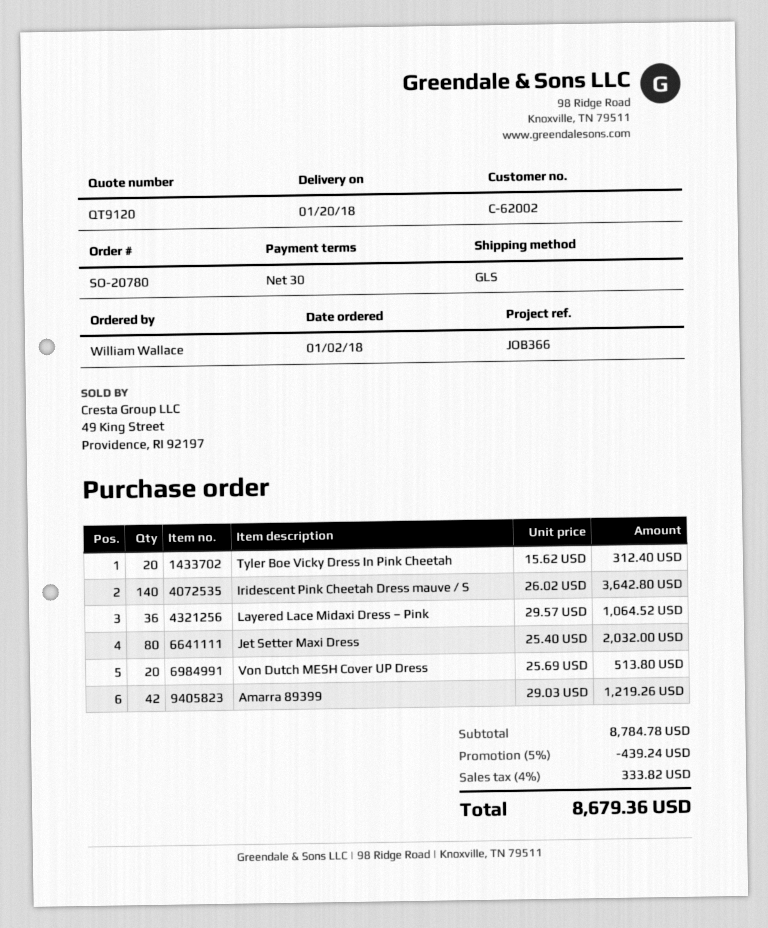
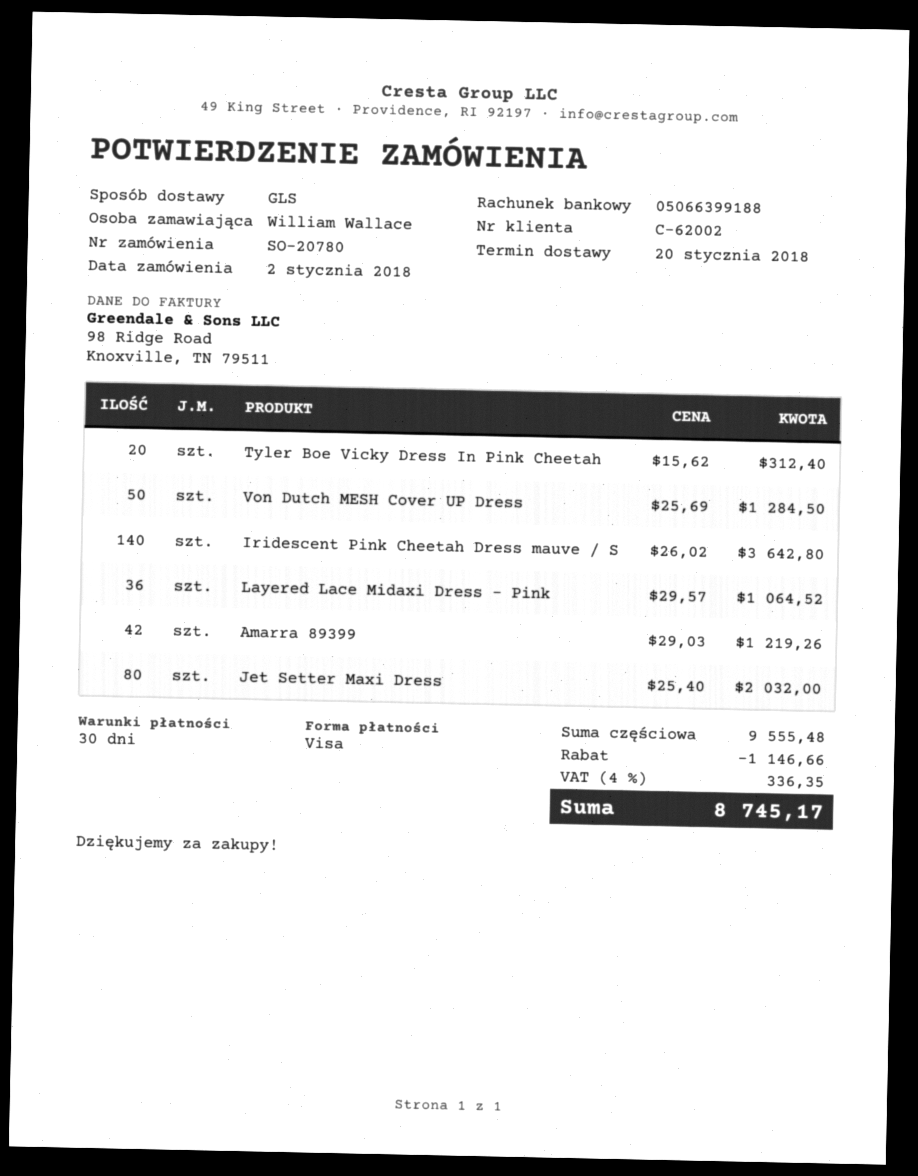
Von Dutch MESH Cover UP Dress: 20 x 25.69 = 513.80 -> 50 x 25.69 = 1284.50
subtotal: 8784.78 -> 9555.48
discount: 439.24 -> 1146.66
tax: 4% = 333.82 -> 4% = 336.35
total: 8679.36 -> 8745.17

